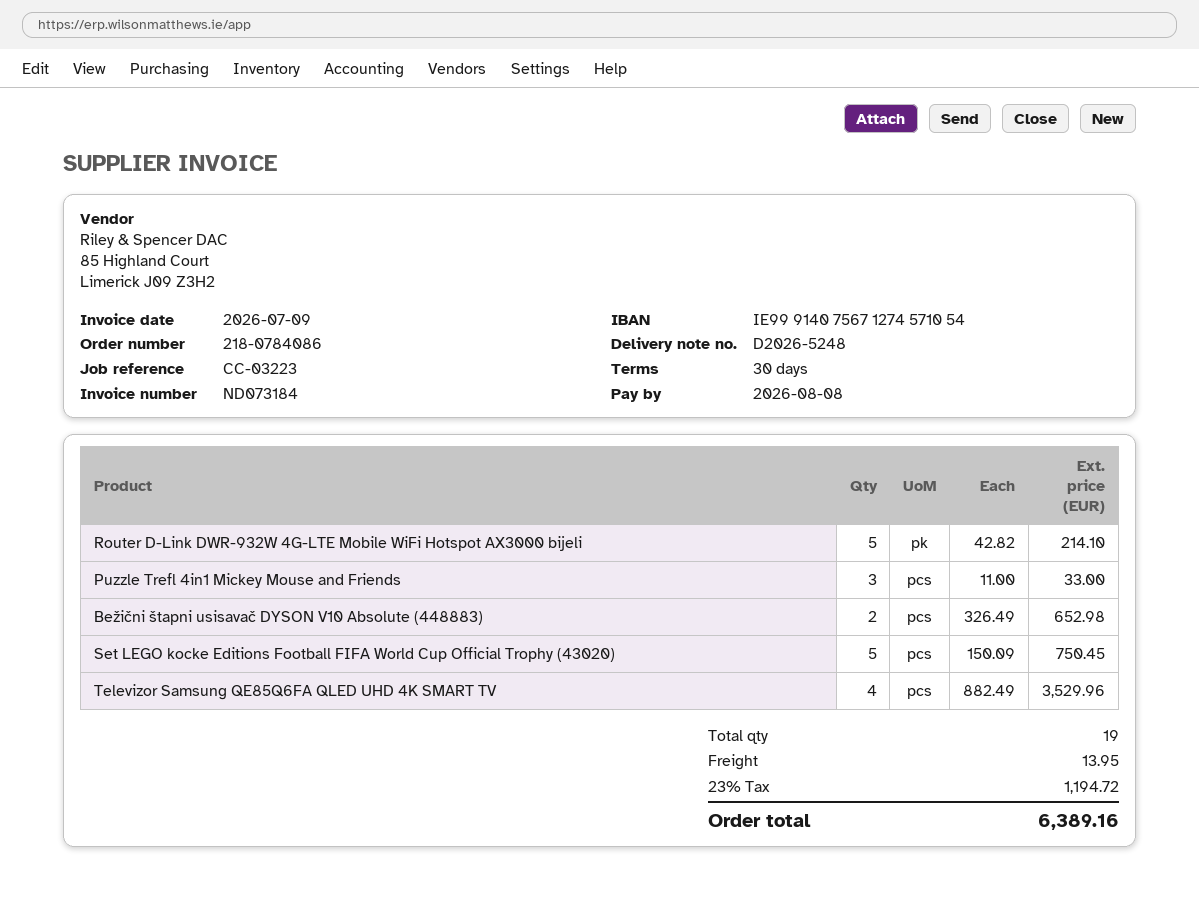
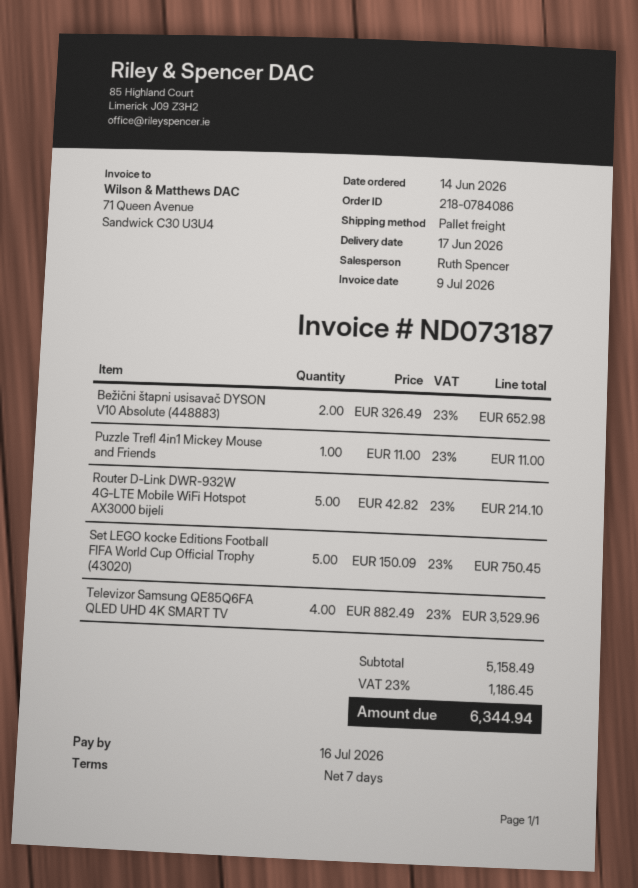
invoice number: ND073184 -> ND073187
payment terms: 30 days -> 7 days
due date: 2026-08-08 -> 2026-07-16
Puzzle Trefl 4in1 Mickey Mouse and Friends: 3 x 11.00 = 33.00 -> 1 x 11.00 = 11.00
shipping: 13.95 -> none
tax: 23% = 1194.72 -> 23% = 1186.45
total: 6389.16 -> 6344.94

